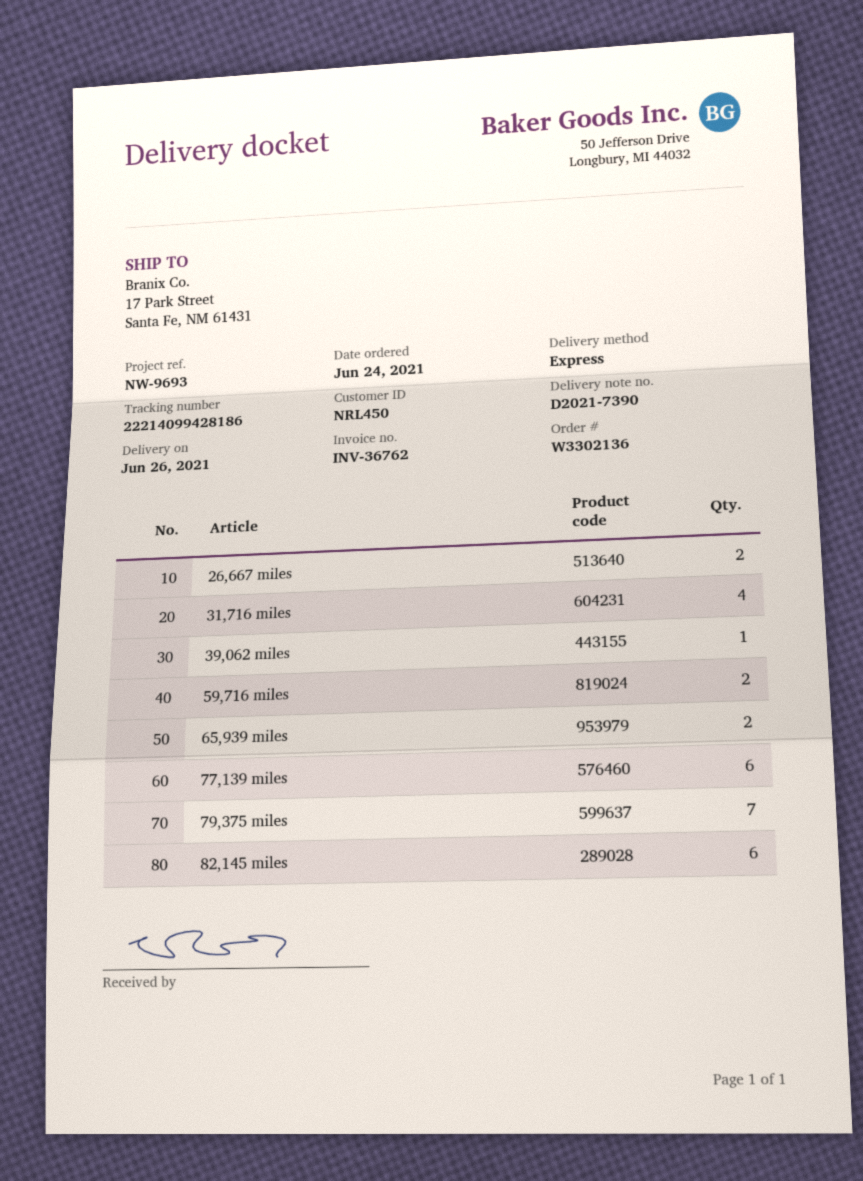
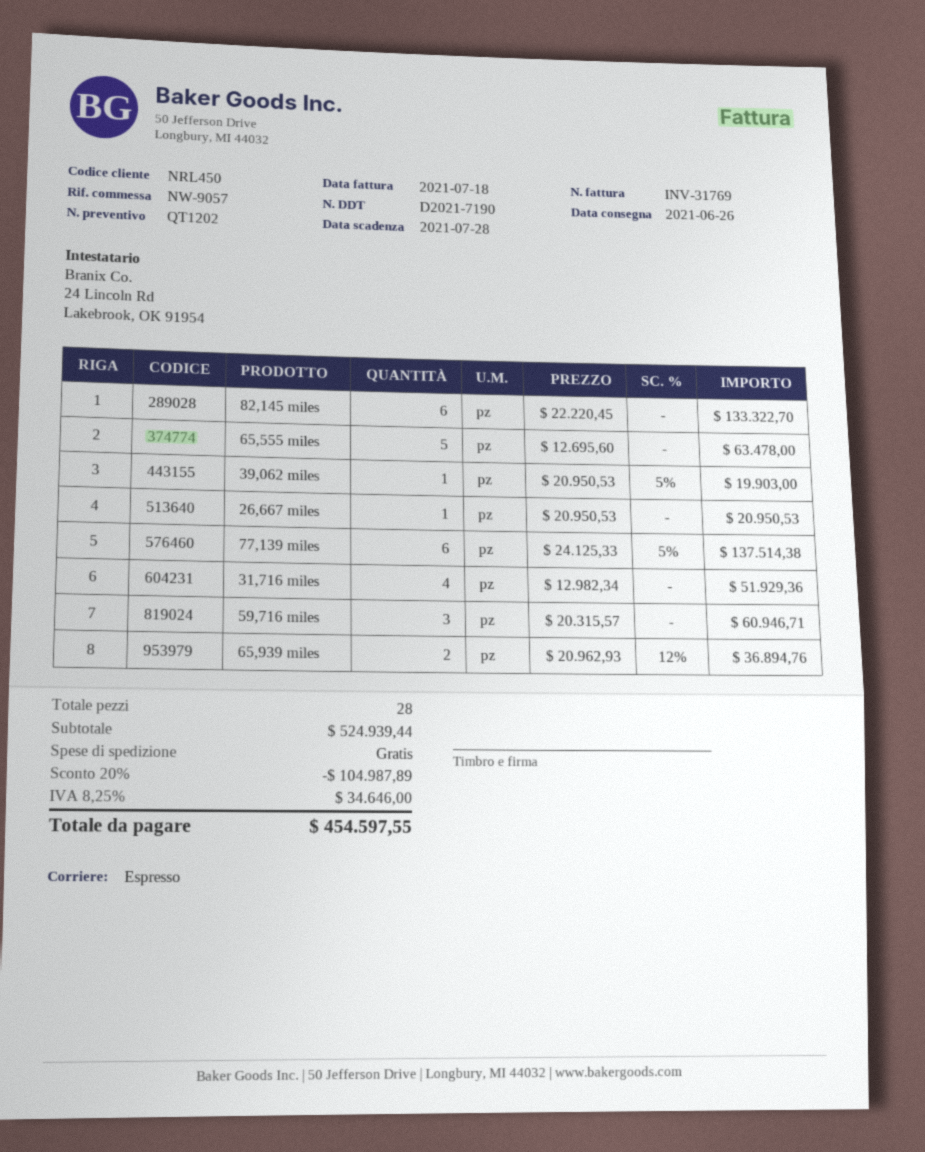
delivery note number: D2021-7390 -> D2021-7190
invoice number: INV-36762 -> INV-31769
reference: NW-9693 -> NW-9057
26,667 miles: 2 -> 1
59,716 miles: 2 -> 3
79,375 miles: 7 -> none
65,555 miles: none -> 5

